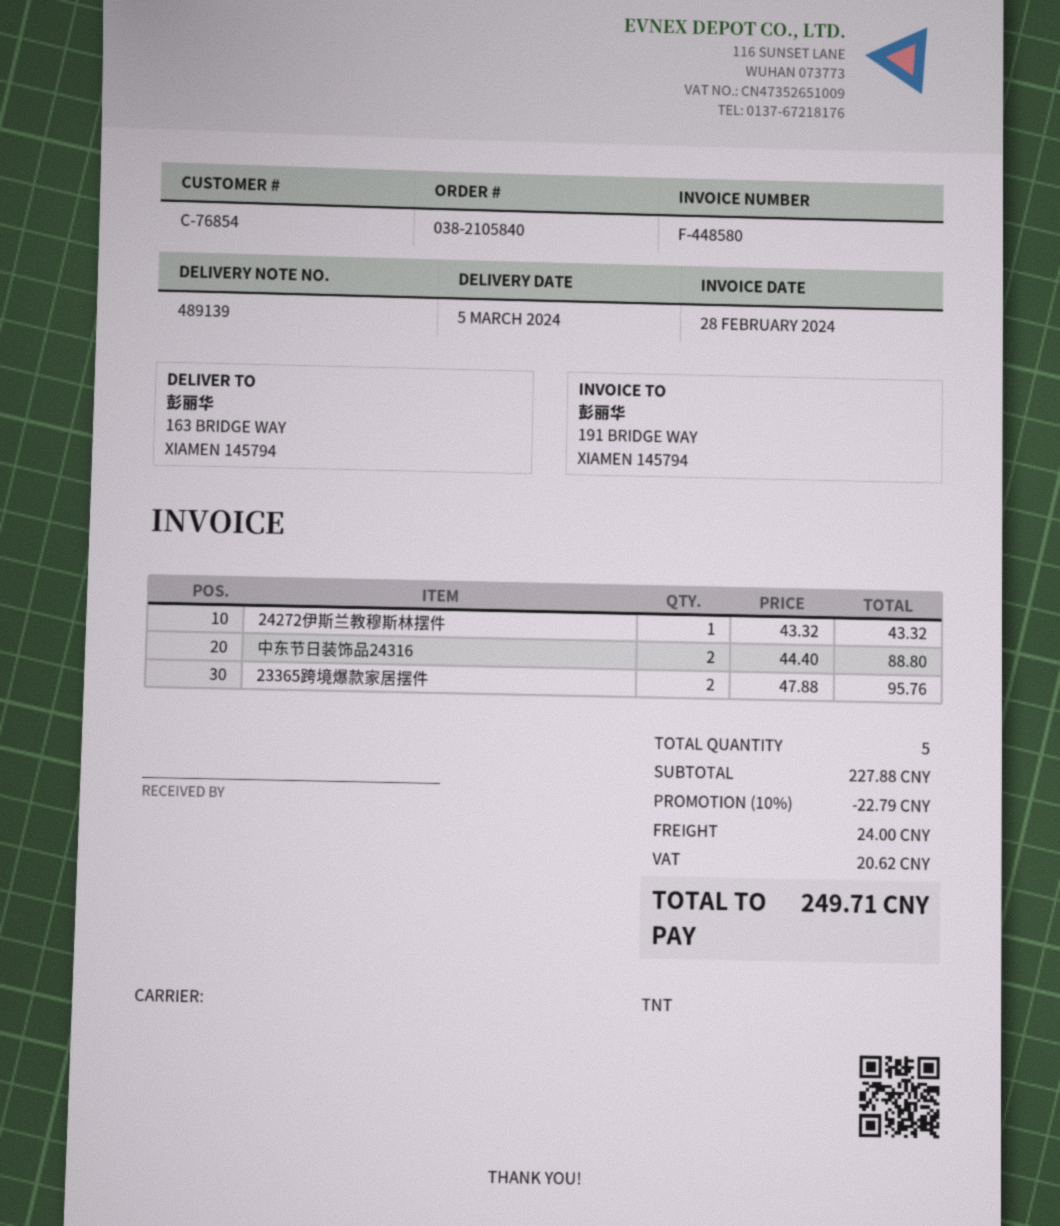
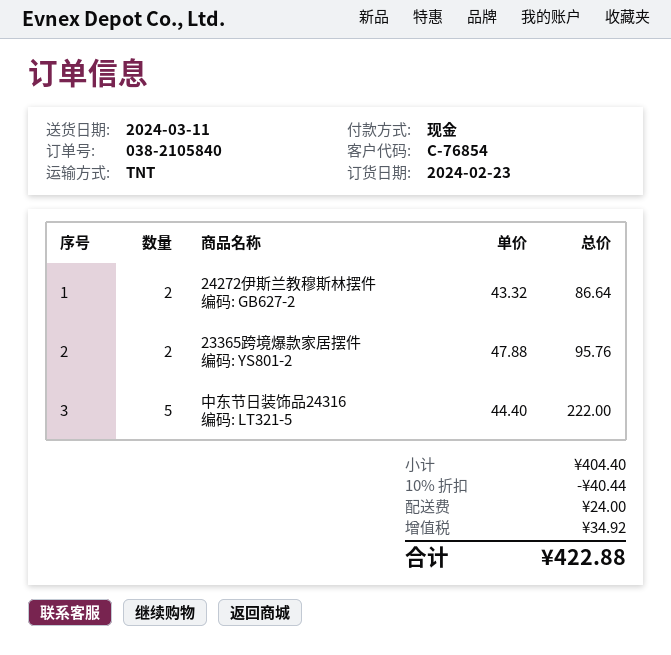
delivery date: 2024-03-05 -> 2024-03-11
24272伊斯兰教穆斯林摆件: 1 x 43.32 = 43.32 -> 2 x 43.32 = 86.64
中东节日装饰品24316: 2 x 44.40 = 88.80 -> 5 x 44.40 = 222.00
subtotal: 227.88 -> 404.40
discount: 10% = 22.79 -> 10% = 40.44
tax: 20.62 -> 34.92
total: 249.71 -> 422.88

